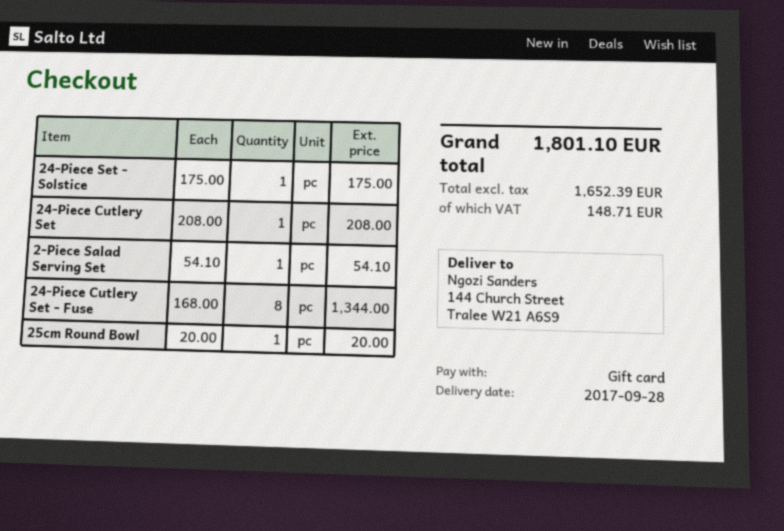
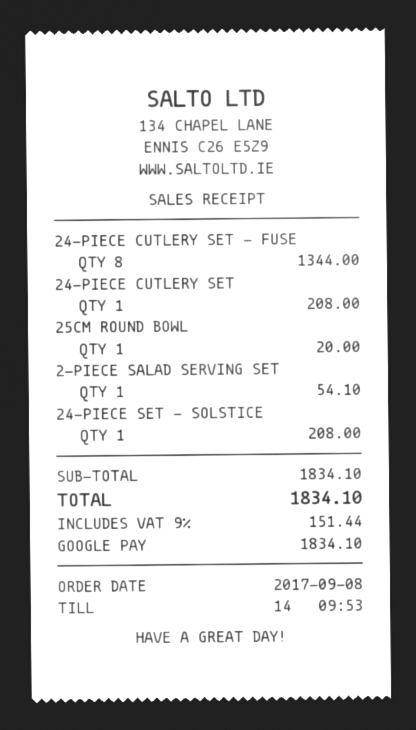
payment method: gift card -> Google Pay
24-Piece Set - Solstice: 1 for 175.00 -> 1 for 208.00
tax: 148.71 -> 151.44
total: 1801.10 -> 1834.10

